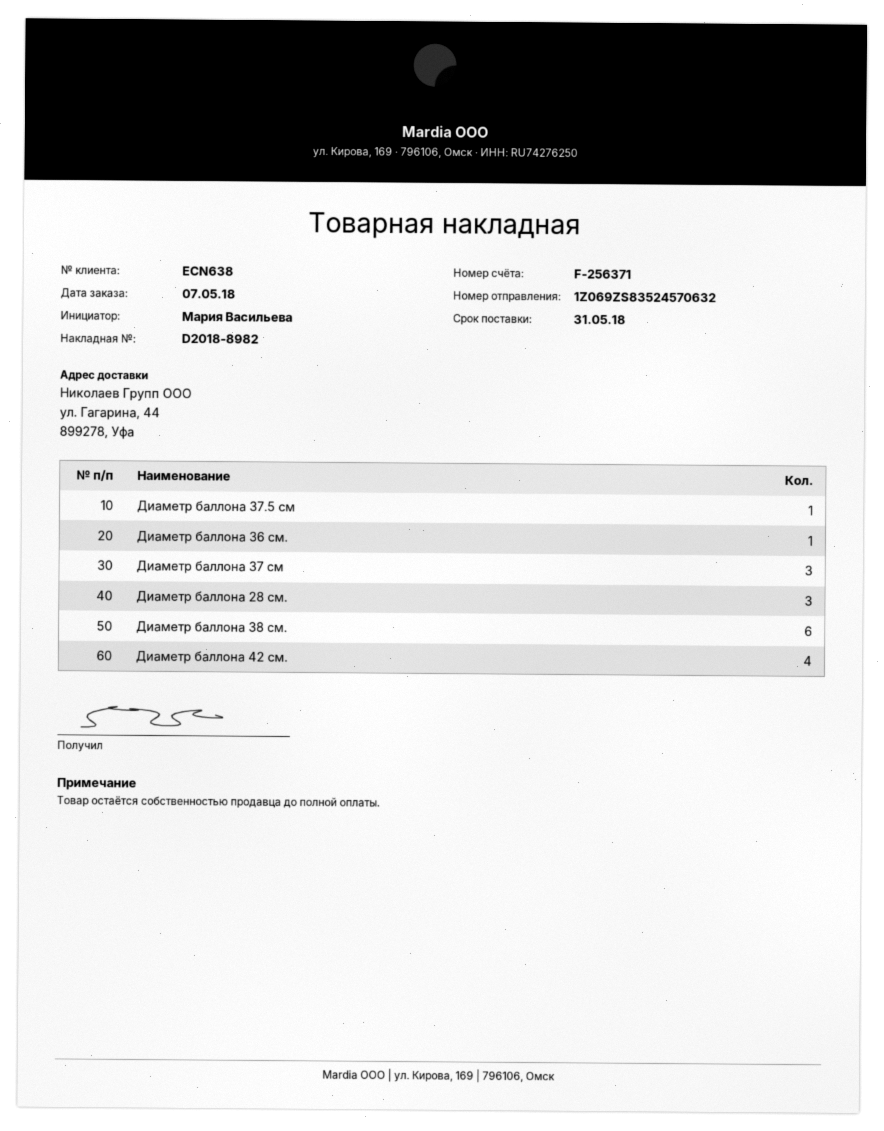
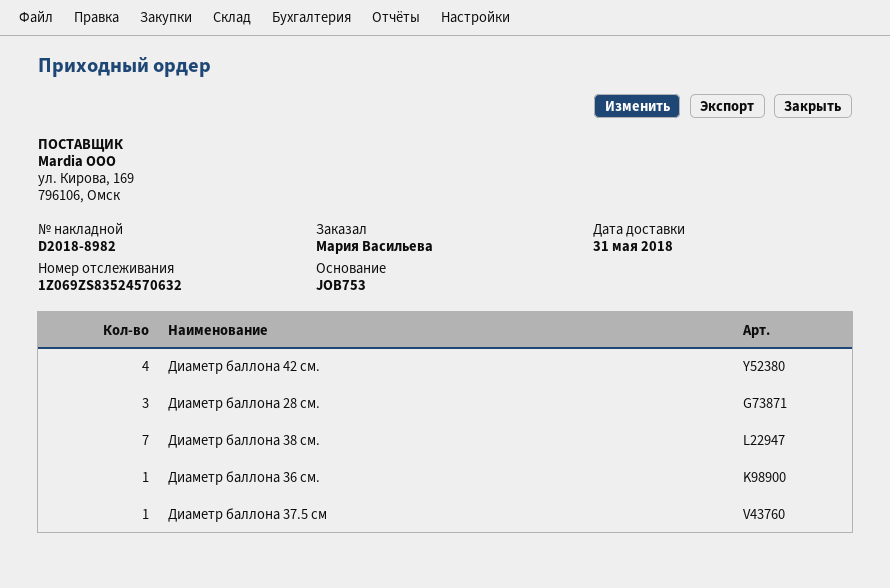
Диаметр баллона 37 см: 3 -> none
Диаметр баллона 38 см.: 6 -> 7

